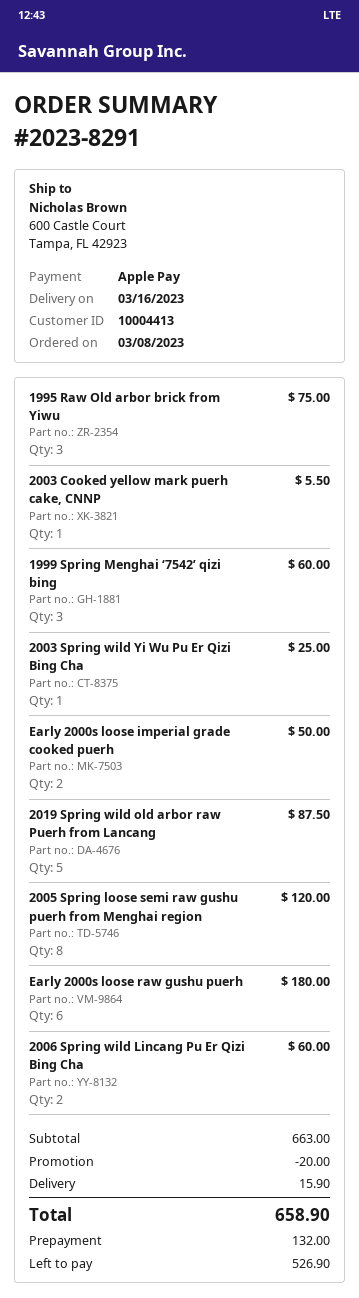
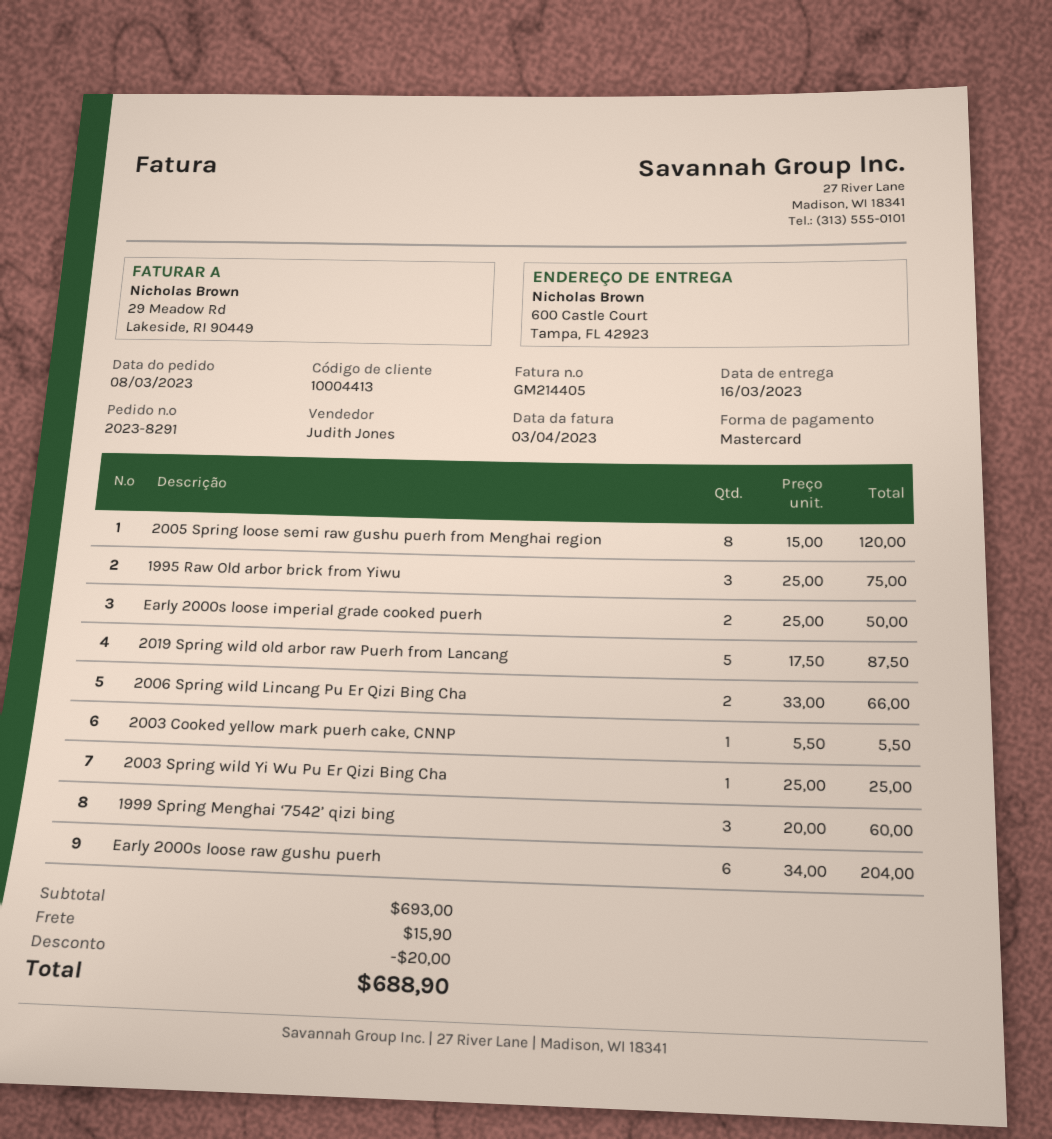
payment method: Apple Pay -> Mastercard
Early 2000s loose raw gushu puerh: 6 for 180.00 -> 6 for 204.00
2006 Spring wild Lincang Pu Er Qizi Bing Cha: 2 for 60.00 -> 2 for 66.00
subtotal: 663.00 -> 693.00
total: 658.90 -> 688.90

